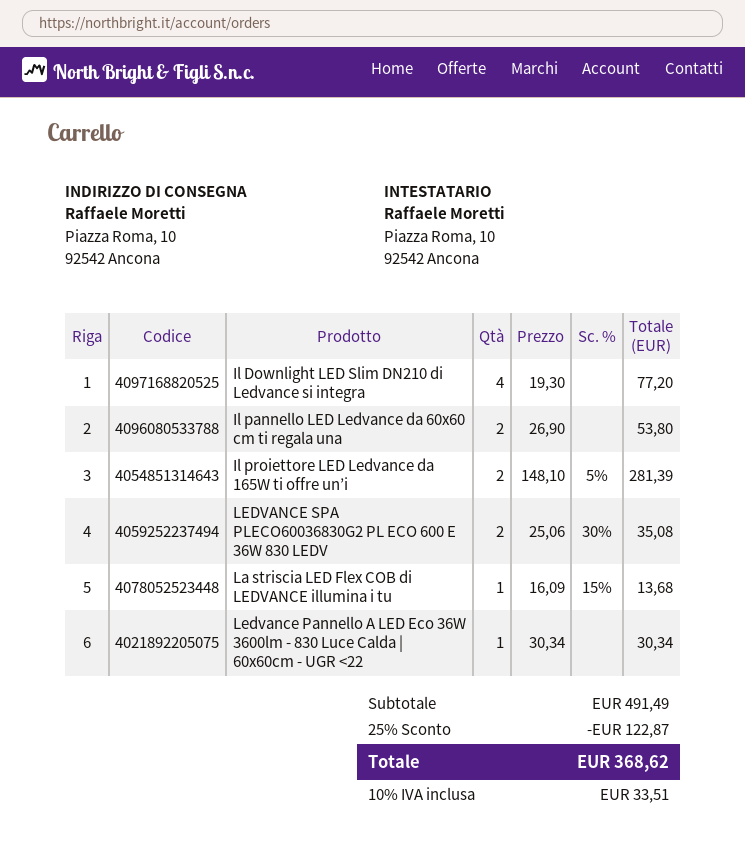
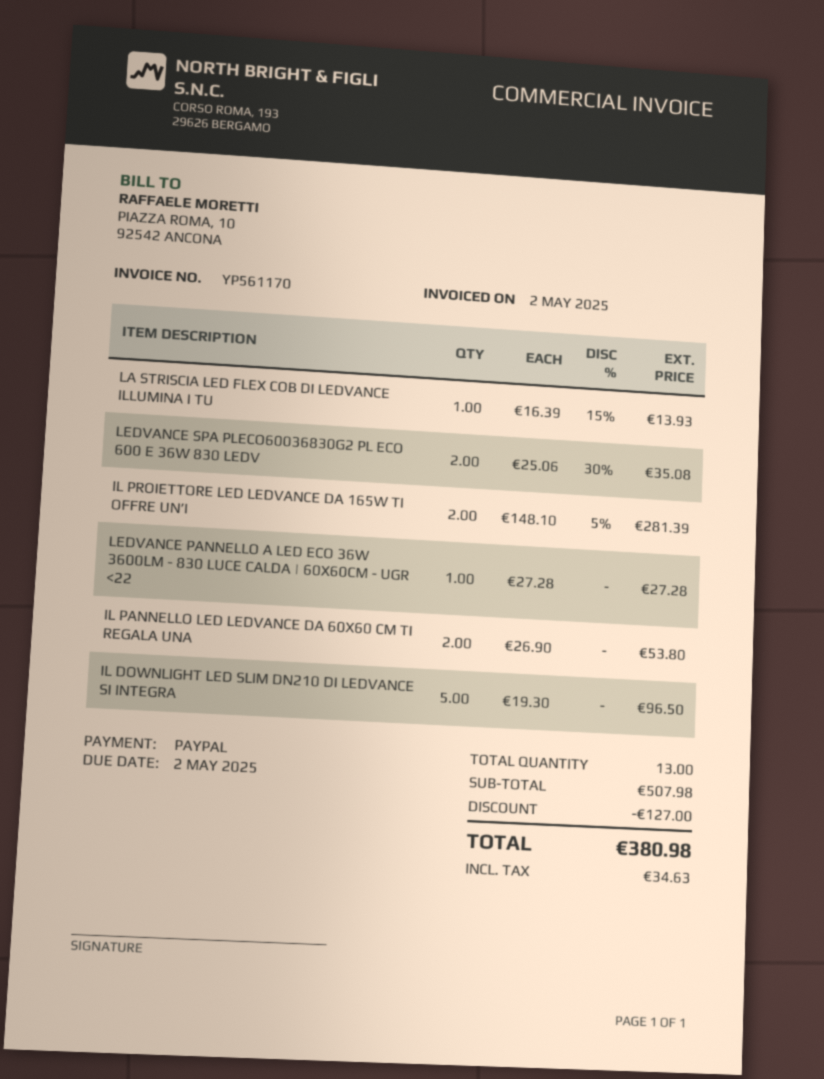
Il Downlight LED Slim DN210 di Ledvance si integra: 4 x 19.30 = 77.20 -> 5 x 19.30 = 96.50
La striscia LED Flex COB di LEDVANCE illumina i tu: 1 x 16.09 - 15% = 13.68 -> 1 x 16.39 - 15% = 13.93
Ledvance Pannello A LED Eco 36W 3600lm - 830 Luce Calda | 60x60cm - UGR <22: 1 x 30.34 = 30.34 -> 1 x 27.28 = 27.28
subtotal: 491.49 -> 507.98
discount: 122.87 -> 127.00
tax: 33.51 -> 34.63
total: 368.62 -> 380.98

